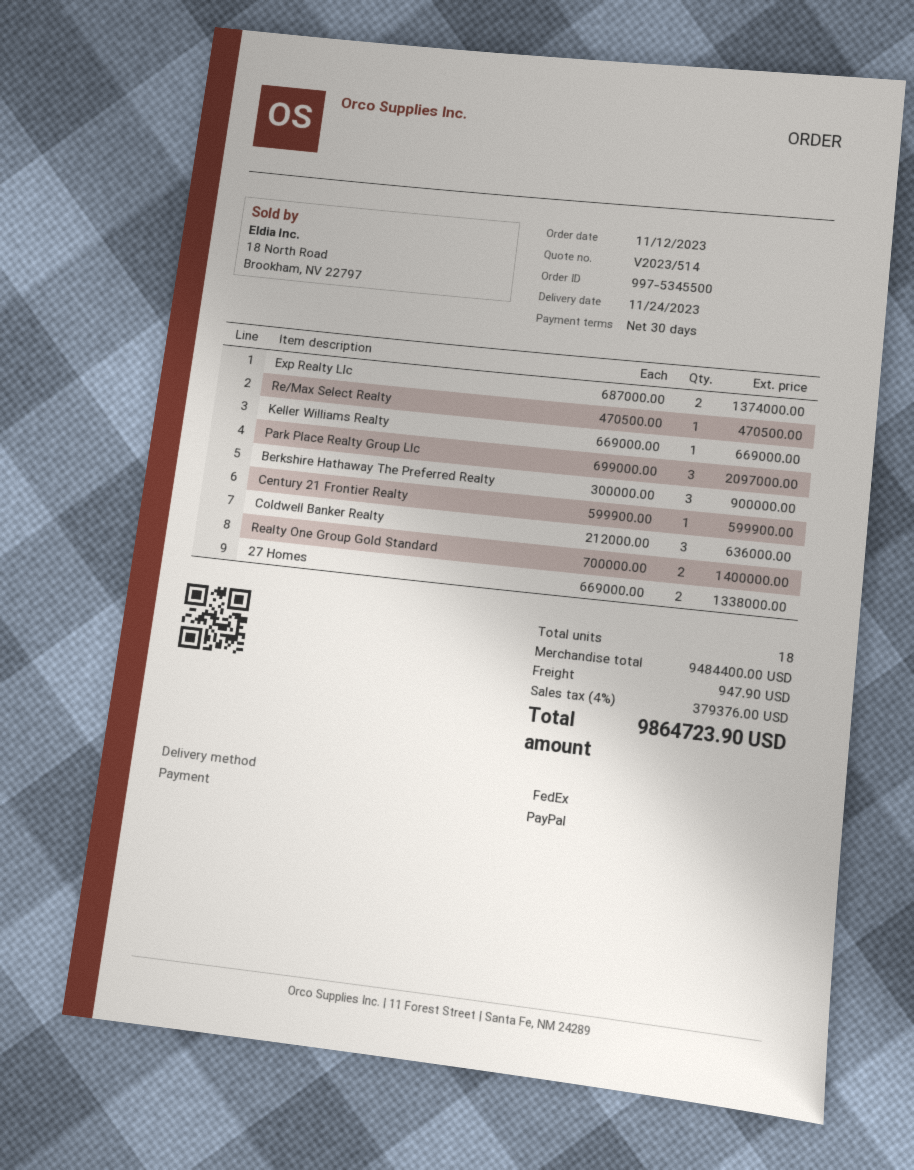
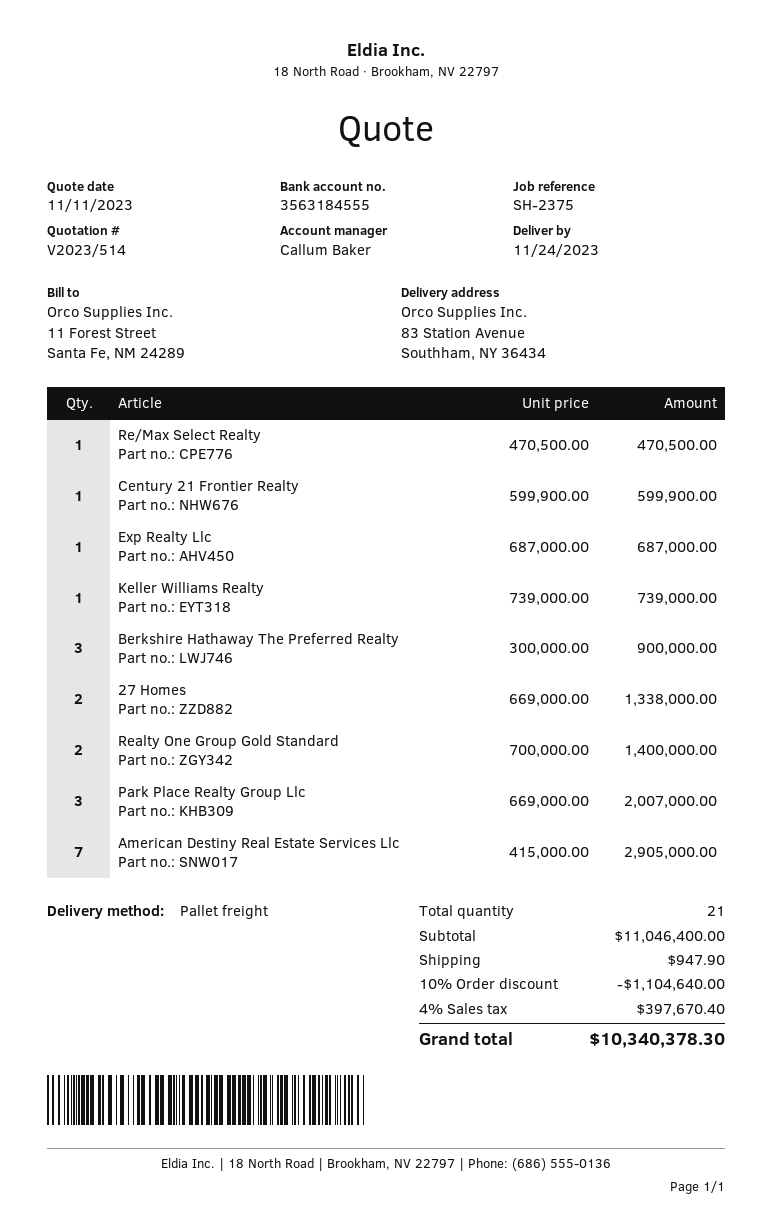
shipping method: FedEx -> pallet freight
Exp Realty Llc: 2 x 687000.00 = 1374000.00 -> 1 x 687000.00 = 687000.00
Keller Williams Realty: 1 x 669000.00 = 669000.00 -> 1 x 739000.00 = 739000.00
Park Place Realty Group Llc: 3 x 699000.00 = 2097000.00 -> 3 x 669000.00 = 2007000.00
Coldwell Banker Realty: 3 x 212000.00 = 636000.00 -> none
American Destiny Real Estate Services Llc: none -> 7 x 415000.00 = 2905000.00
total quantity: 18 -> 21
subtotal: 9484400.00 -> 11046400.00
discount: none -> 10% = 1104640.00
tax: 4% = 379376.00 -> 4% = 397670.40
total: 9864723.90 -> 10340378.30

